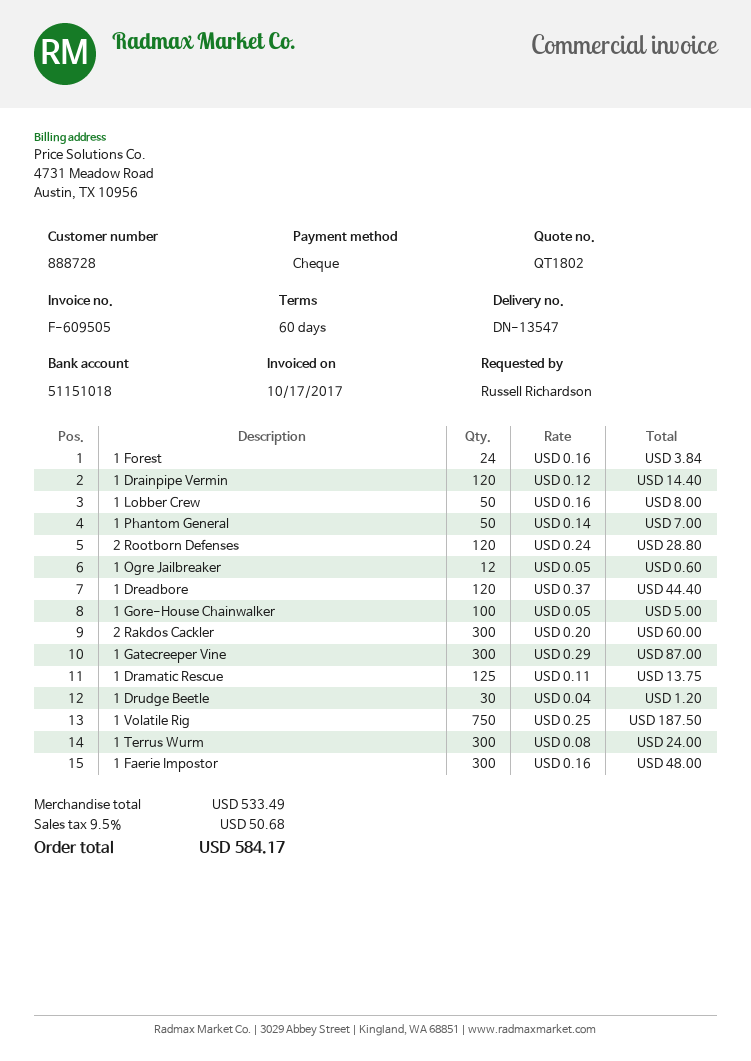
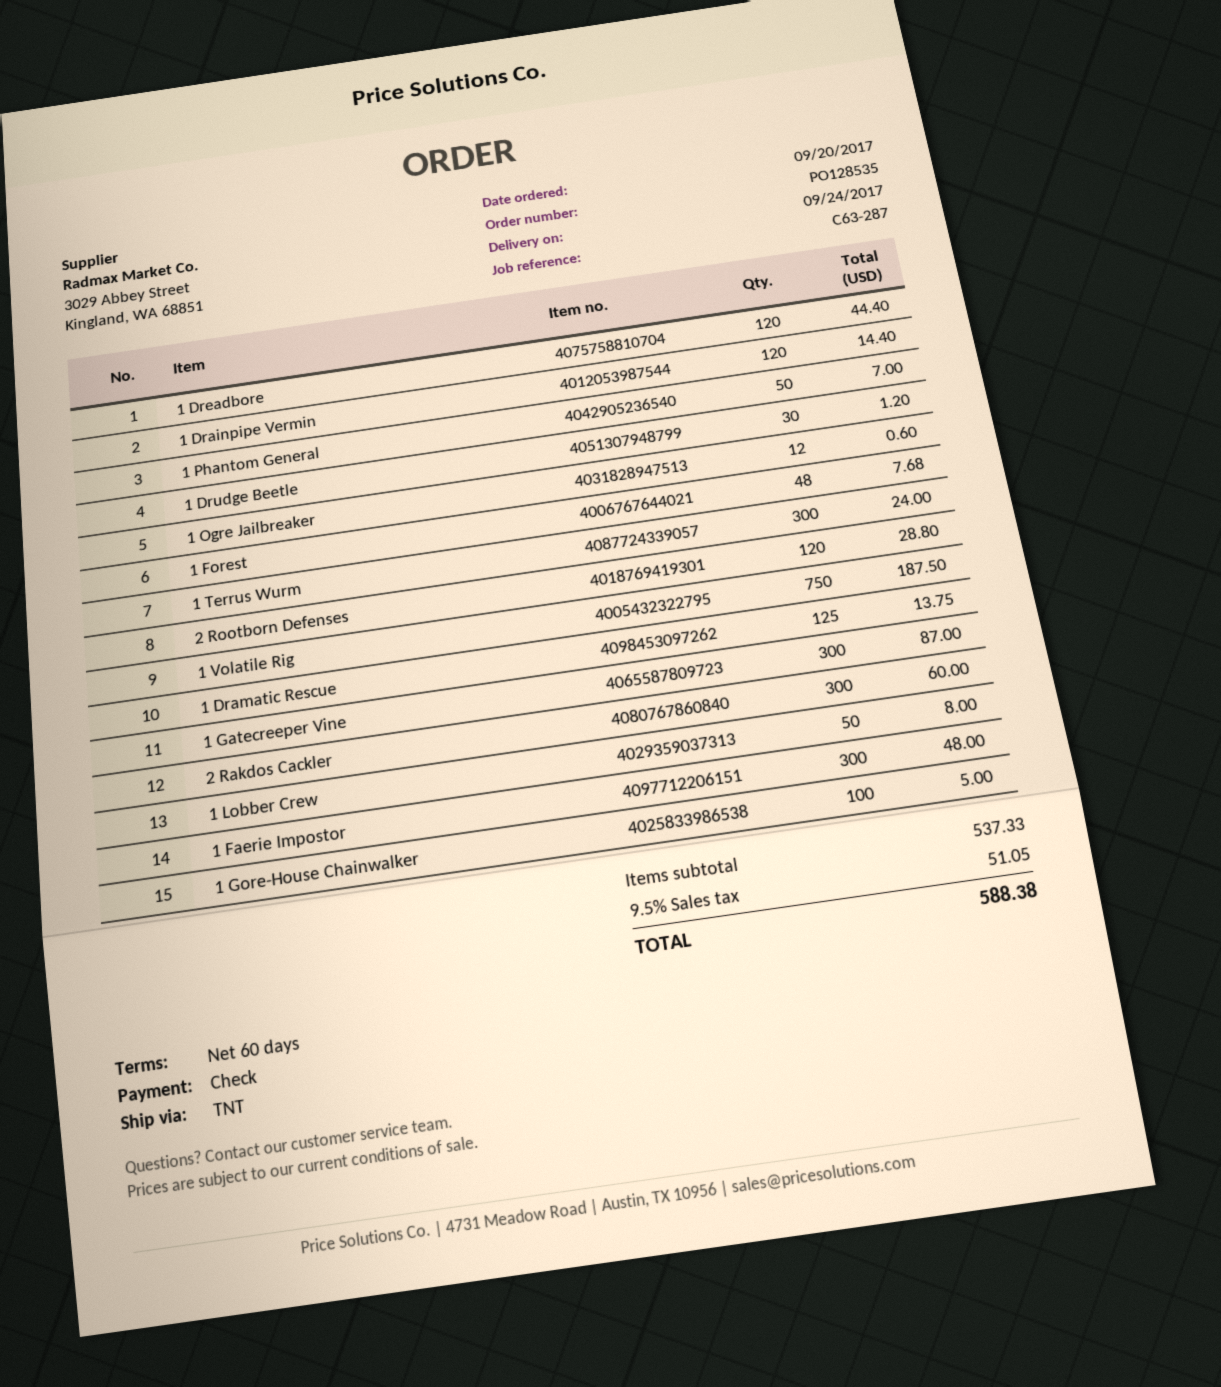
1 Forest: 24 for 3.84 -> 48 for 7.68
subtotal: 533.49 -> 537.33
tax: 9.5% = 50.68 -> 9.5% = 51.05
total: 584.17 -> 588.38

